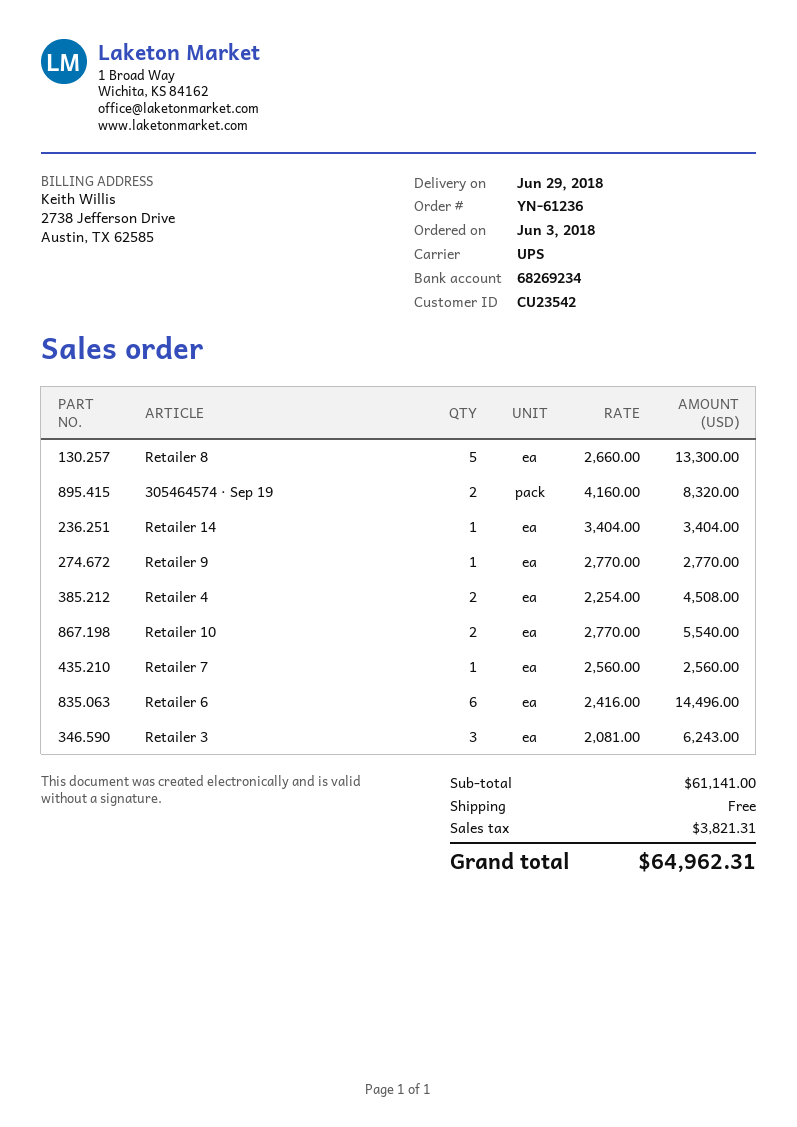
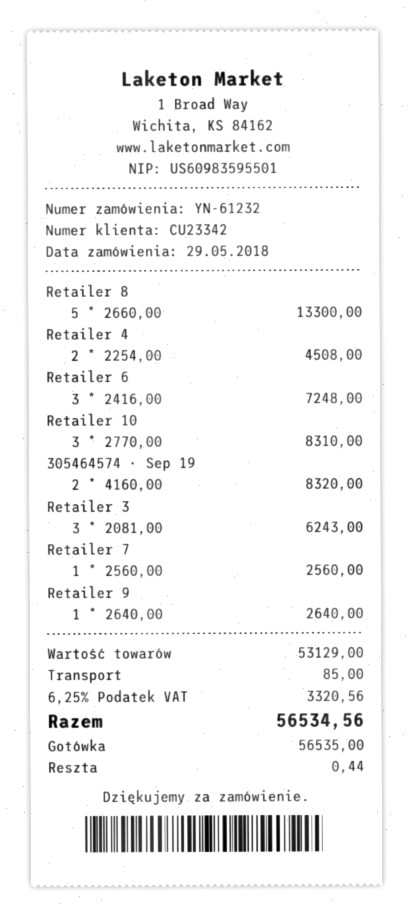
order number: YN-61236 -> YN-61232
order date: 2018-06-03 -> 2018-05-29
customer number: CU23542 -> CU23342
Retailer 14: 1 x 3404.00 = 3404.00 -> none
Retailer 9: 1 x 2770.00 = 2770.00 -> 1 x 2640.00 = 2640.00
Retailer 10: 2 x 2770.00 = 5540.00 -> 3 x 2770.00 = 8310.00
Retailer 6: 6 x 2416.00 = 14496.00 -> 3 x 2416.00 = 7248.00
subtotal: 61141.00 -> 53129.00
shipping: 0.00 -> 85.00
tax: 3821.31 -> 3320.56
total: 64962.31 -> 56534.56

